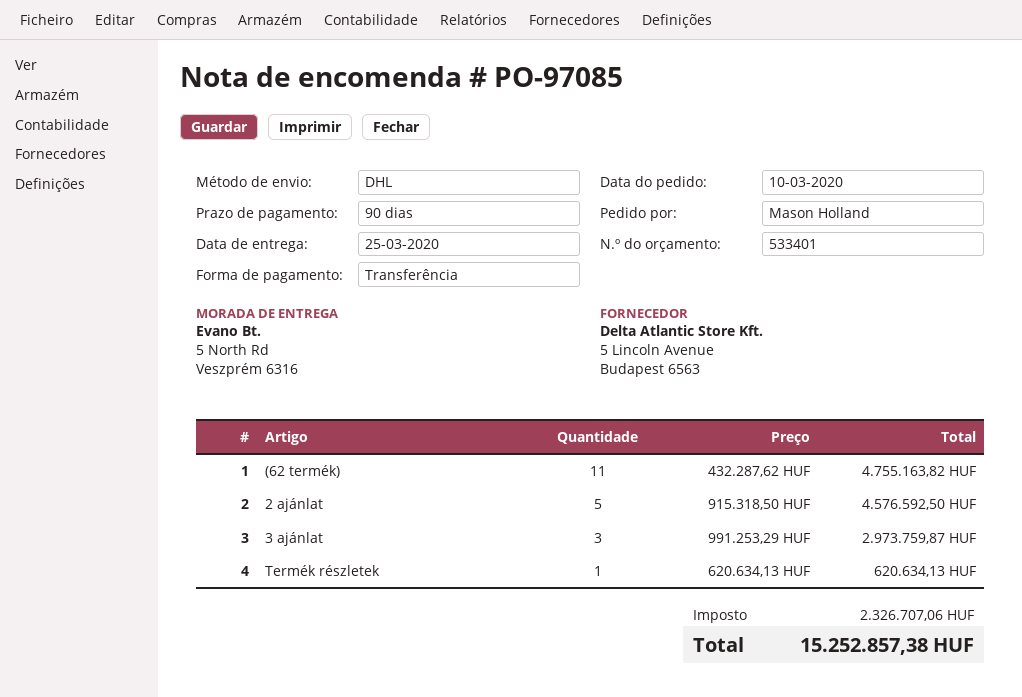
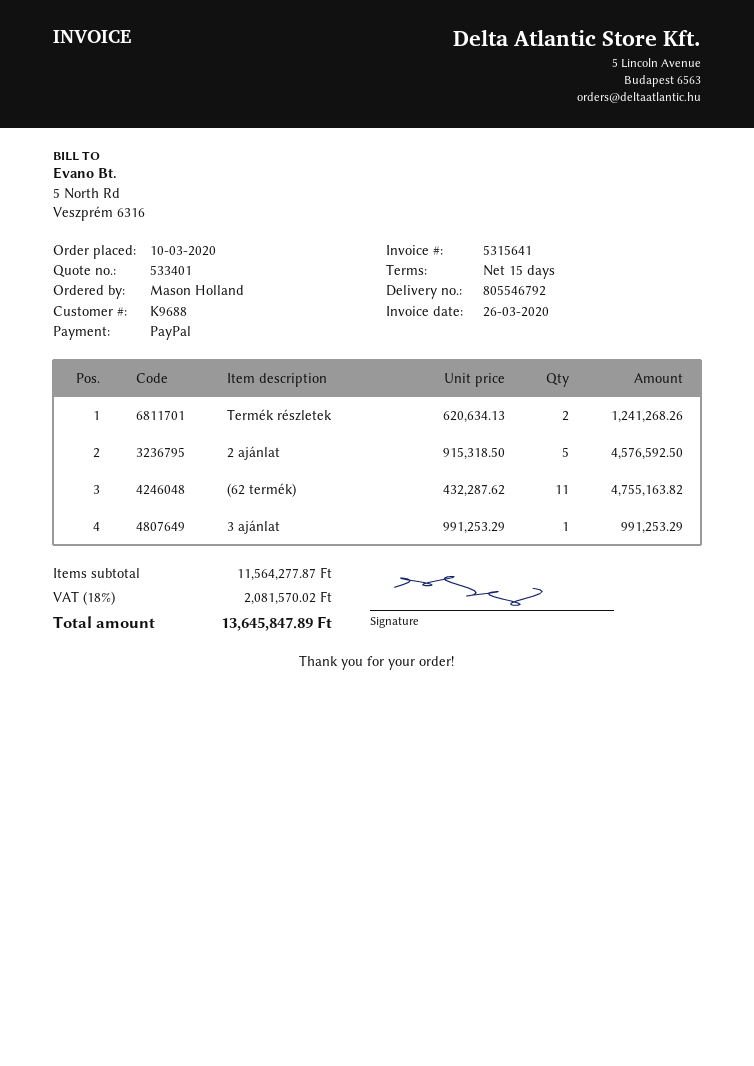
payment terms: 90 days -> 15 days
payment method: bank transfer -> PayPal
3 ajánlat: 3 x 991253.29 = 2973759.87 -> 1 x 991253.29 = 991253.29
Termék részletek: 1 x 620634.13 = 620634.13 -> 2 x 620634.13 = 1241268.26
tax: 2326707.06 -> 2081570.02
total: 15252857.38 -> 13645847.89

